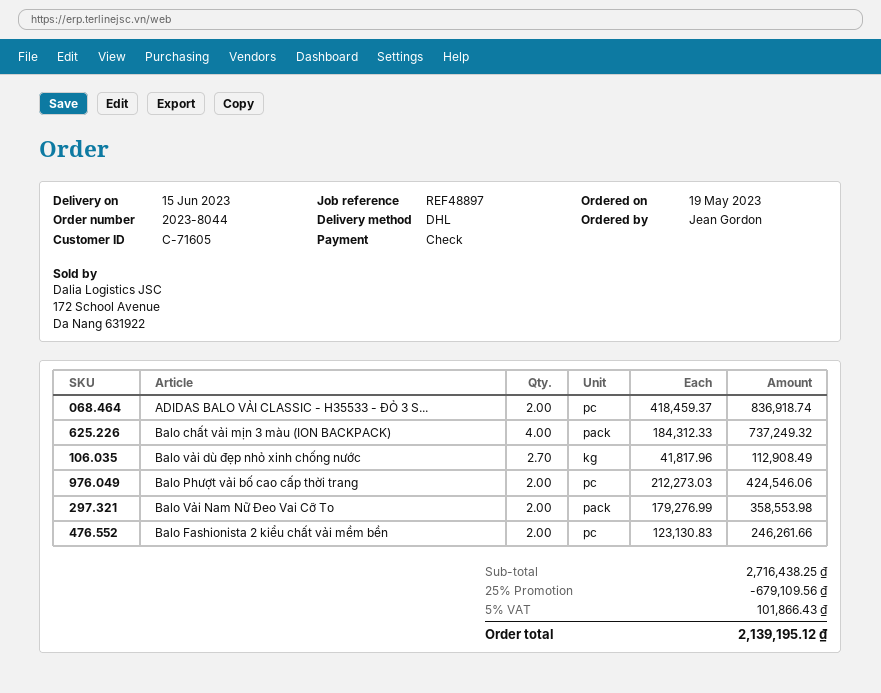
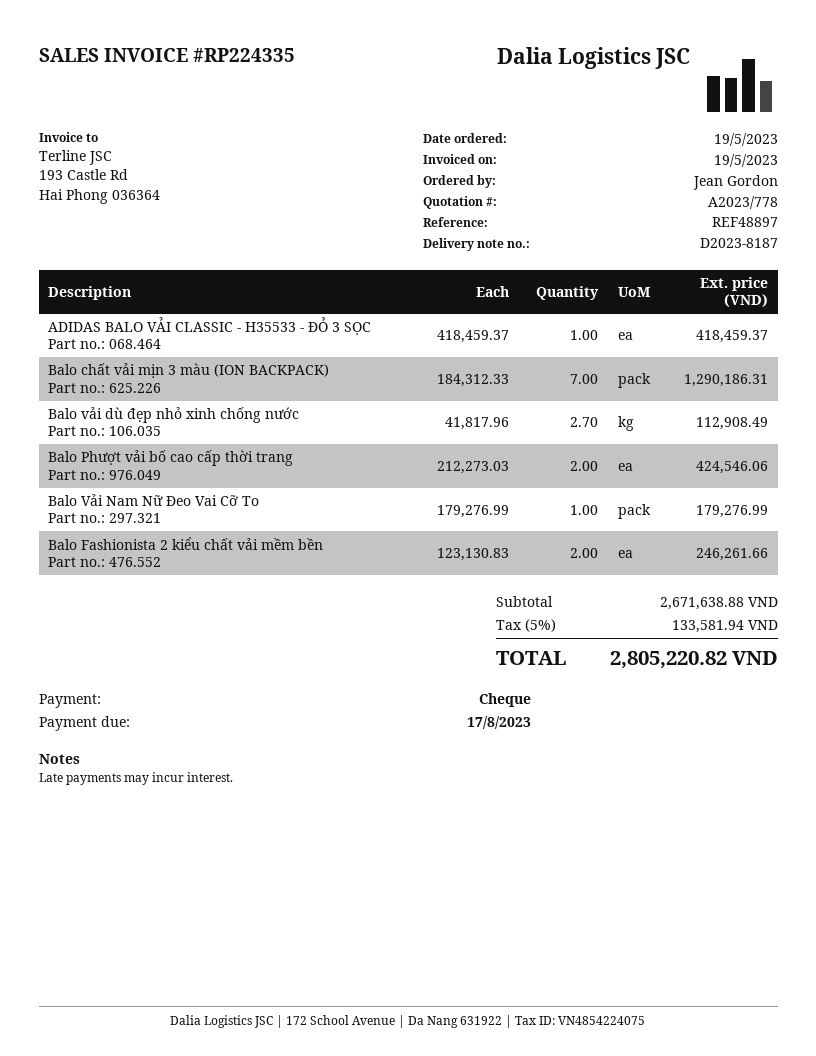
ADIDAS BALO VẢI CLASSIC - H35533 - ĐỎ 3 S...: 2 x 418459.37 = 836918.74 -> 1 x 418459.37 = 418459.37
Balo chất vải mịn 3 màu (ION BACKPACK): 4 x 184312.33 = 737249.32 -> 7 x 184312.33 = 1290186.31
Balo Vải Nam Nữ Đeo Vai Cỡ To: 2 x 179276.99 = 358553.98 -> 1 x 179276.99 = 179276.99
subtotal: 2716438.25 -> 2671638.88
discount: 25% = 679109.56 -> none
tax: 5% = 101866.43 -> 5% = 133581.94
total: 2139195.12 -> 2805220.82

